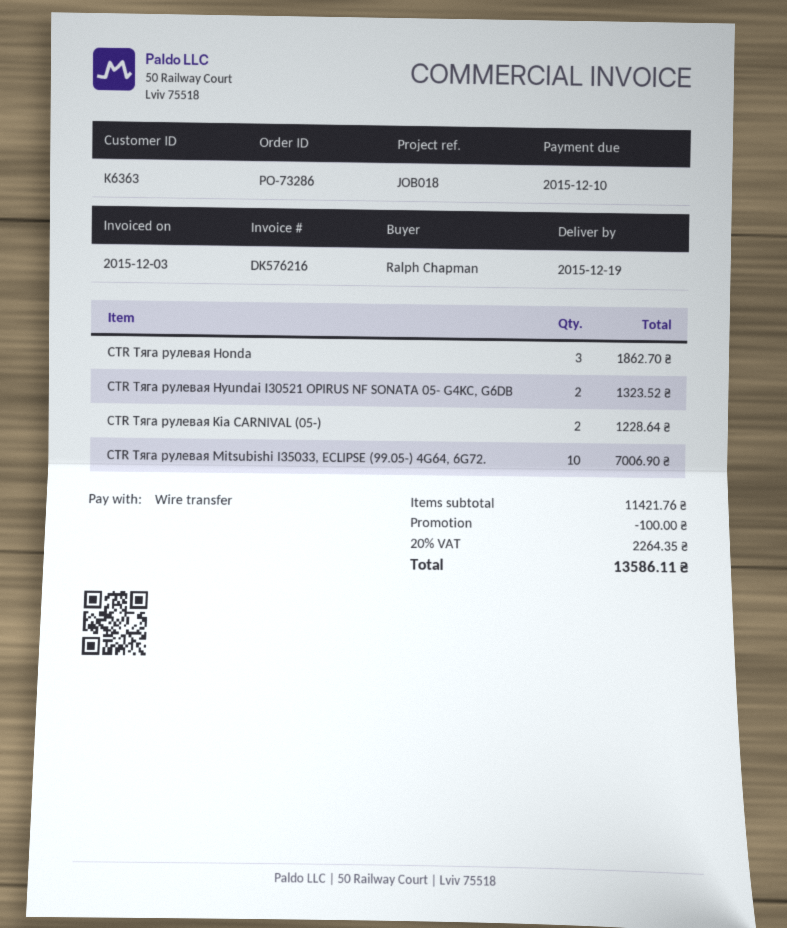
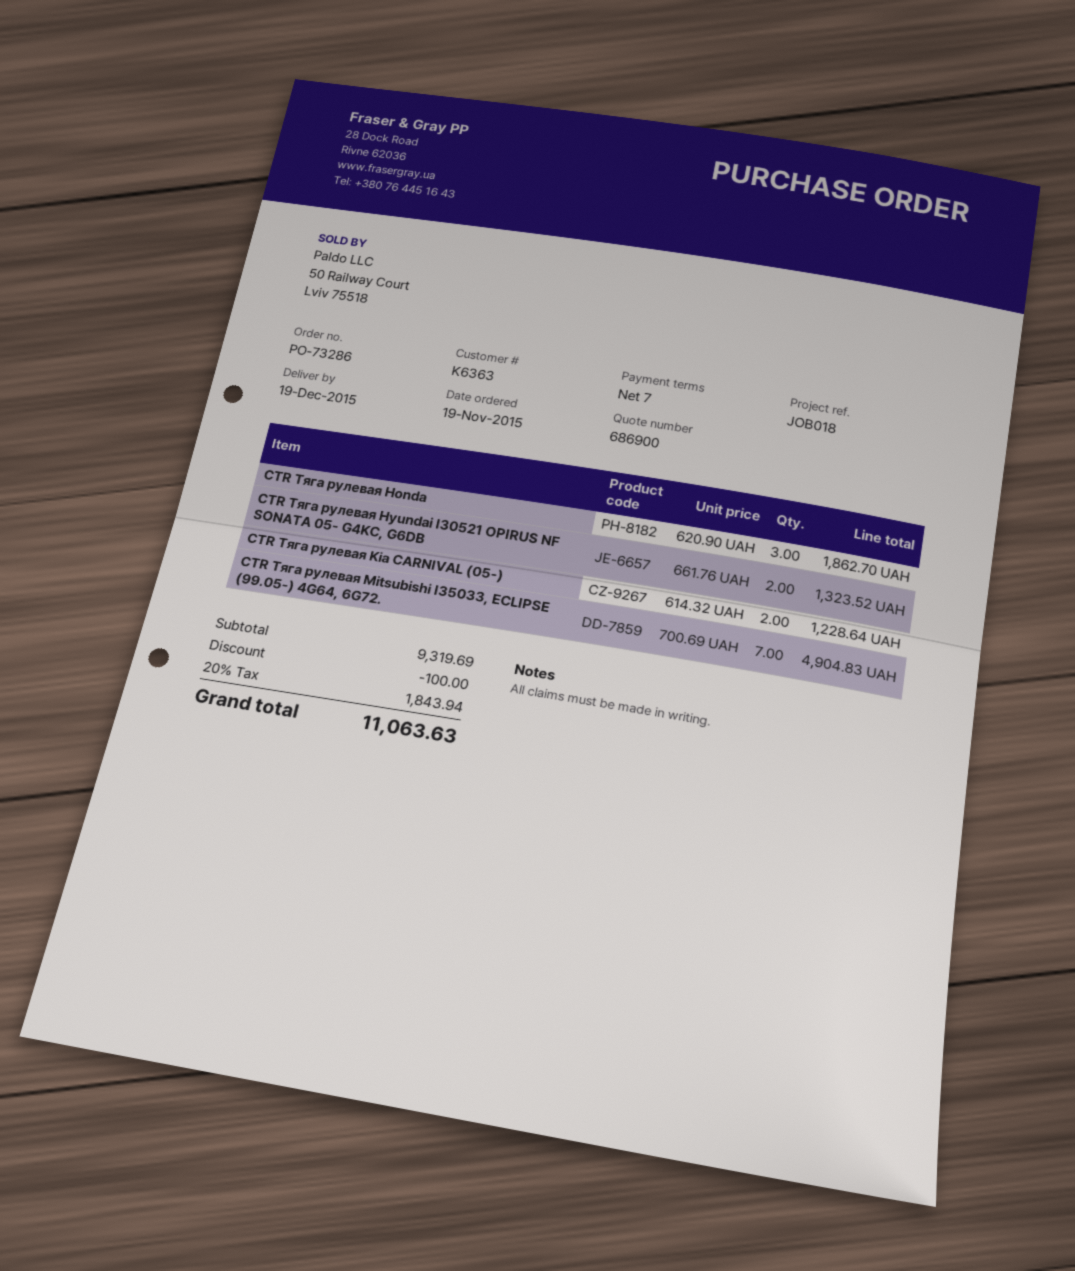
CTR Тяга рулевая Mitsubishi I35033, ECLIPSE (99.05-) 4G64, 6G72.: 10 for 7006.90 -> 7 for 4904.83
subtotal: 11421.76 -> 9319.69
tax: 20% = 2264.35 -> 20% = 1843.94
total: 13586.11 -> 11063.63

